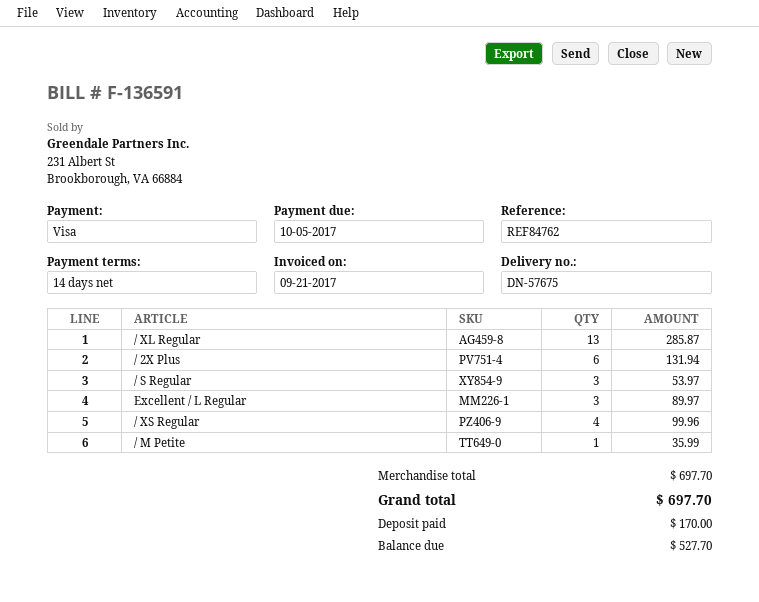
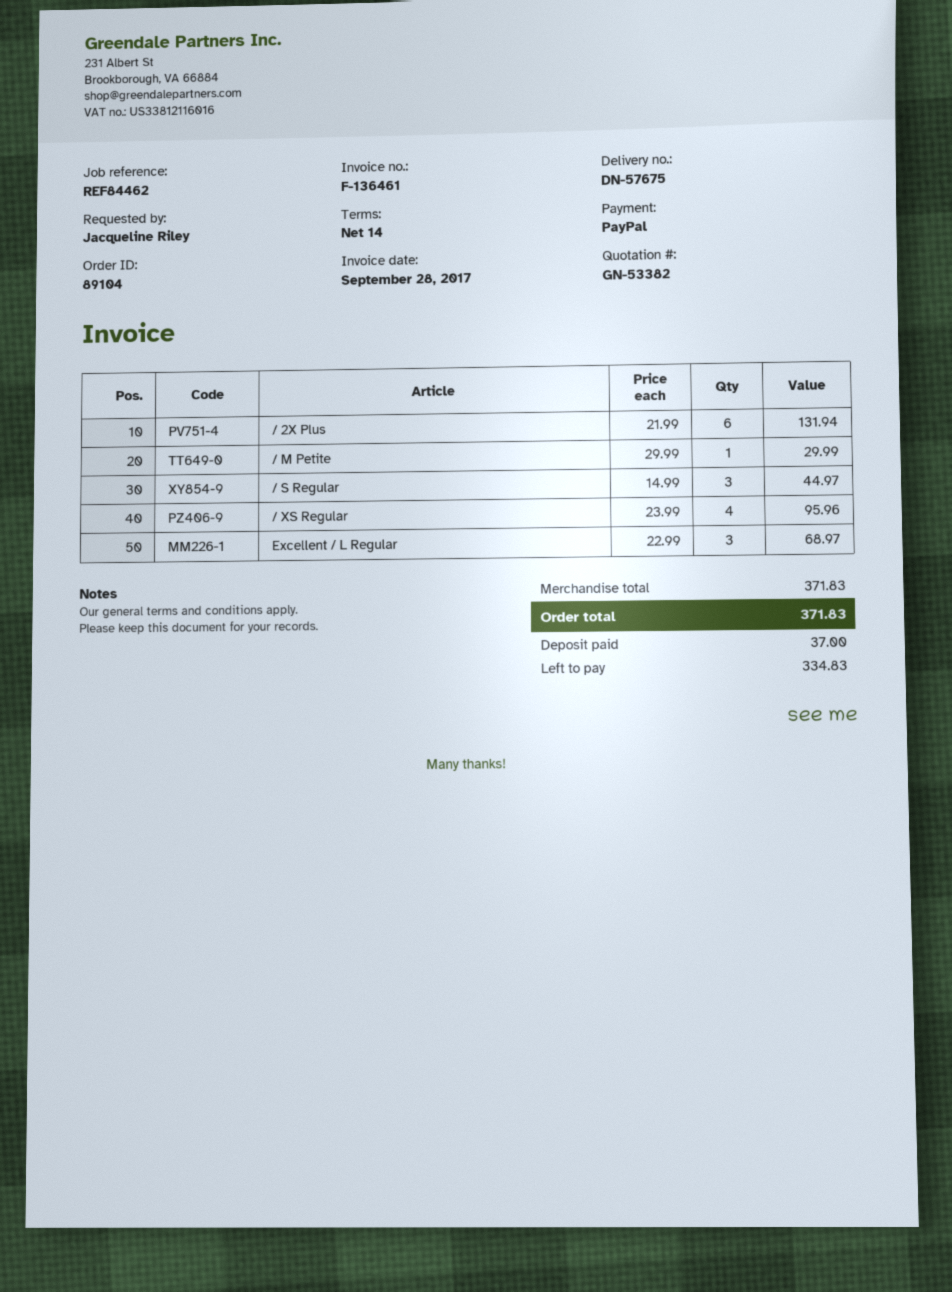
invoice number: F-136591 -> F-136461
invoice date: 2017-09-21 -> 2017-09-28
reference: REF84762 -> REF84462
payment method: Visa -> PayPal
/ XL Regular: 13 for 285.87 -> none
/ S Regular: 3 for 53.97 -> 3 for 44.97
Excellent / L Regular: 3 for 89.97 -> 3 for 68.97
/ XS Regular: 4 for 99.96 -> 4 for 95.96
/ M Petite: 1 for 35.99 -> 1 for 29.99
subtotal: 697.70 -> 371.83
total: 697.70 -> 371.83
deposit: 170.00 -> 37.00
balance: 527.70 -> 334.83

